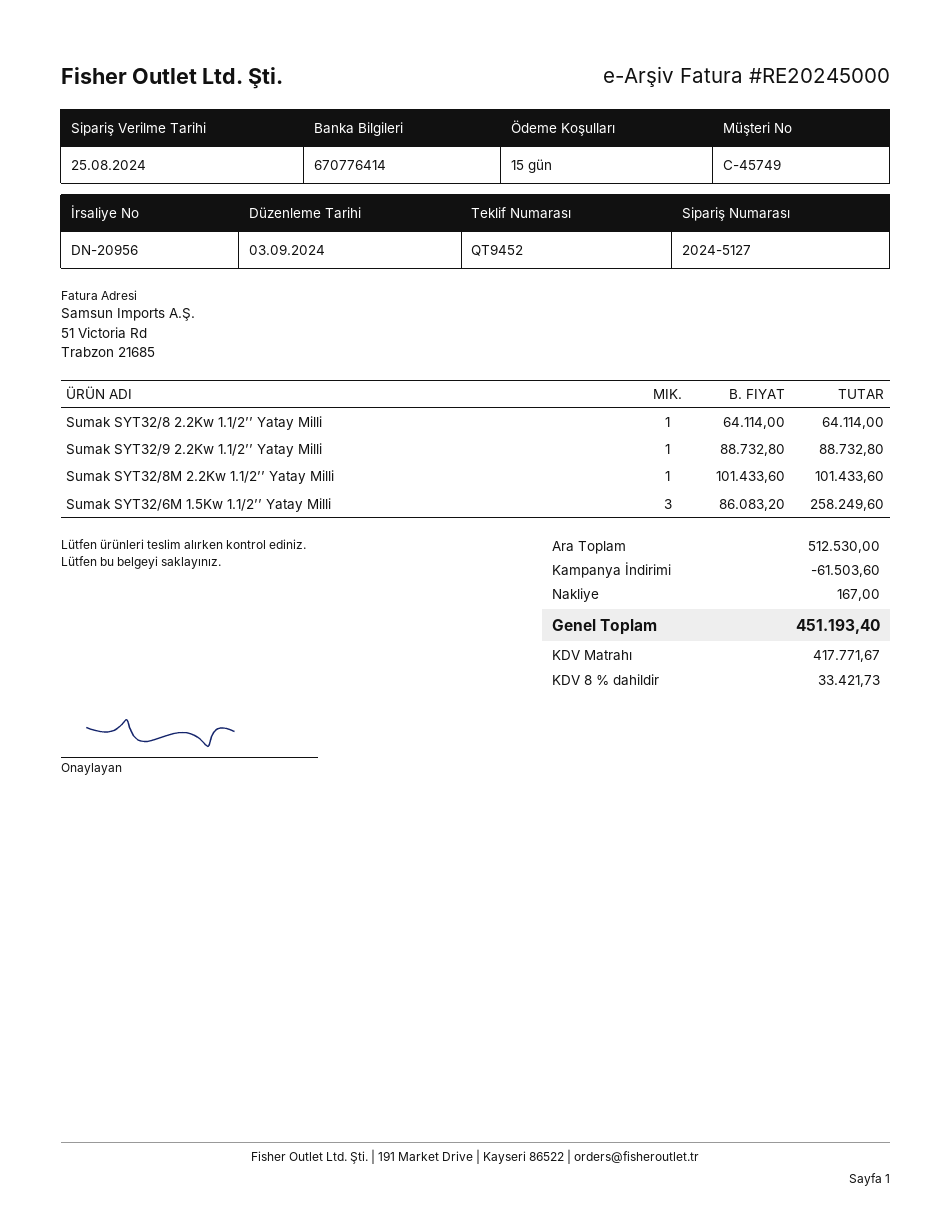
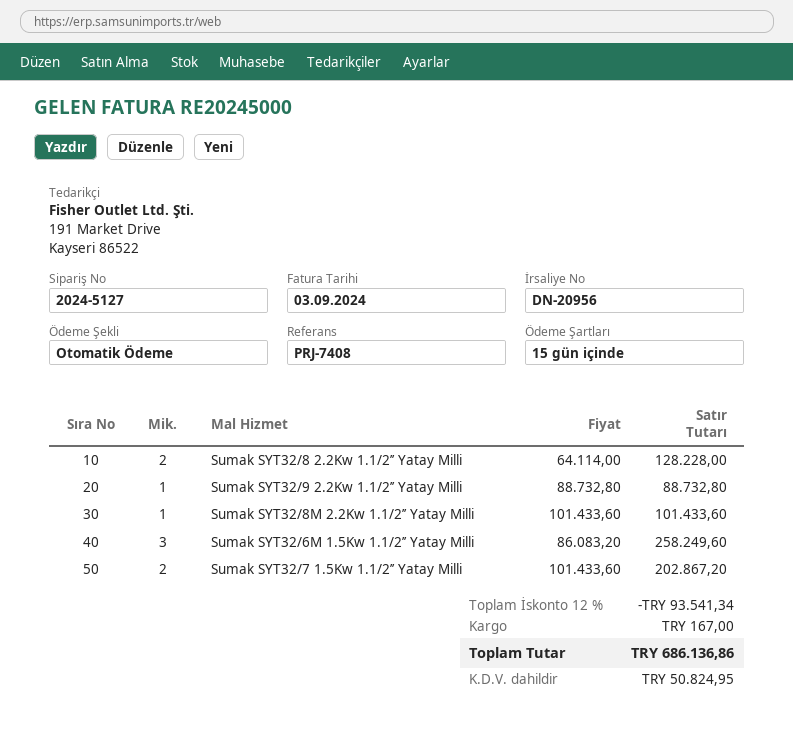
Sumak SYT32/8 2.2Kw 1.1/2’’ Yatay Milli: 1 x 64114.00 = 64114.00 -> 2 x 64114.00 = 128228.00
Sumak SYT32/7 1.5Kw 1.1/2’’ Yatay Milli: none -> 2 x 101433.60 = 202867.20
discount: 61503.60 -> 93541.34
tax: 33421.73 -> 50824.95
total: 451193.40 -> 686136.86

